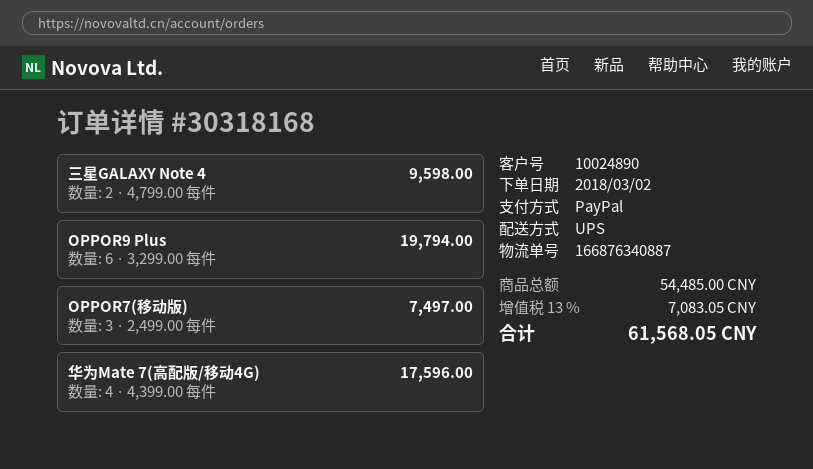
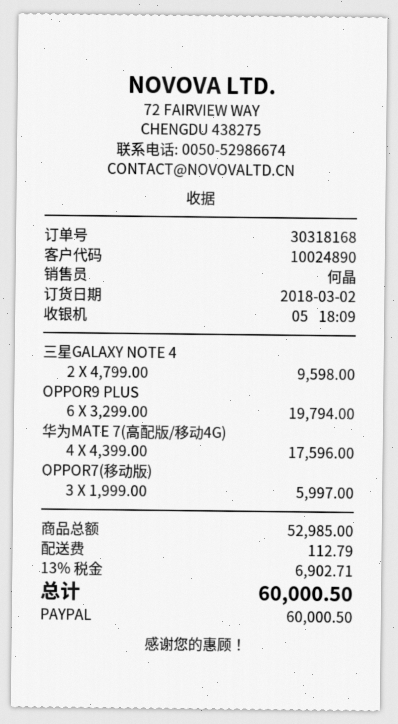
OPPOR7(移动版): 3 x 2499.00 = 7497.00 -> 3 x 1999.00 = 5997.00
subtotal: 54485.00 -> 52985.00
shipping: none -> 112.79
tax: 13% = 7083.05 -> 13% = 6902.71
total: 61568.05 -> 60000.50

